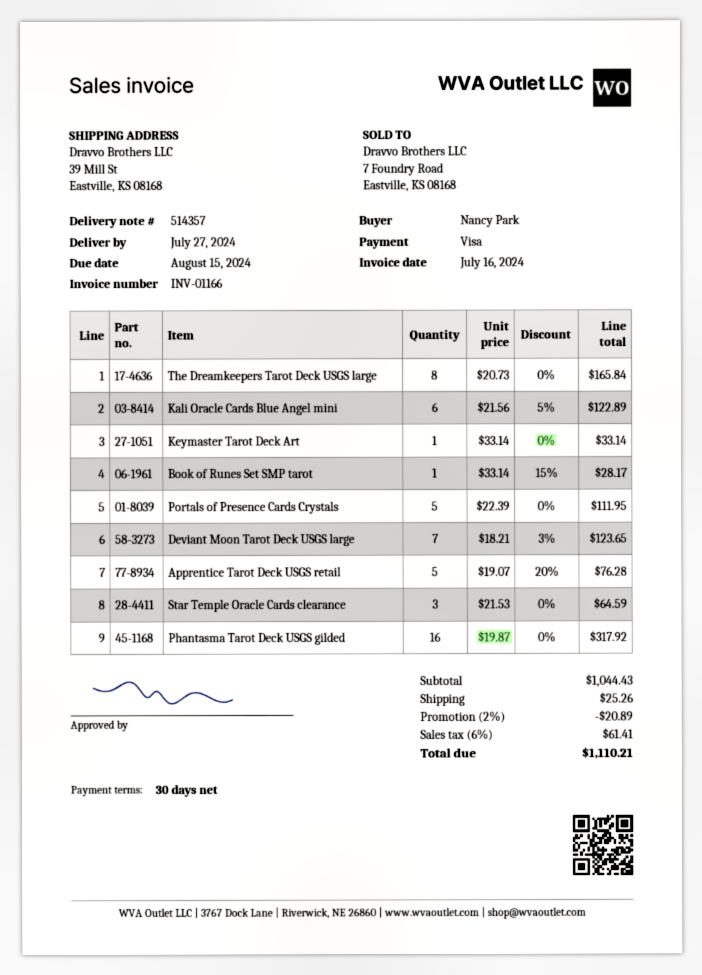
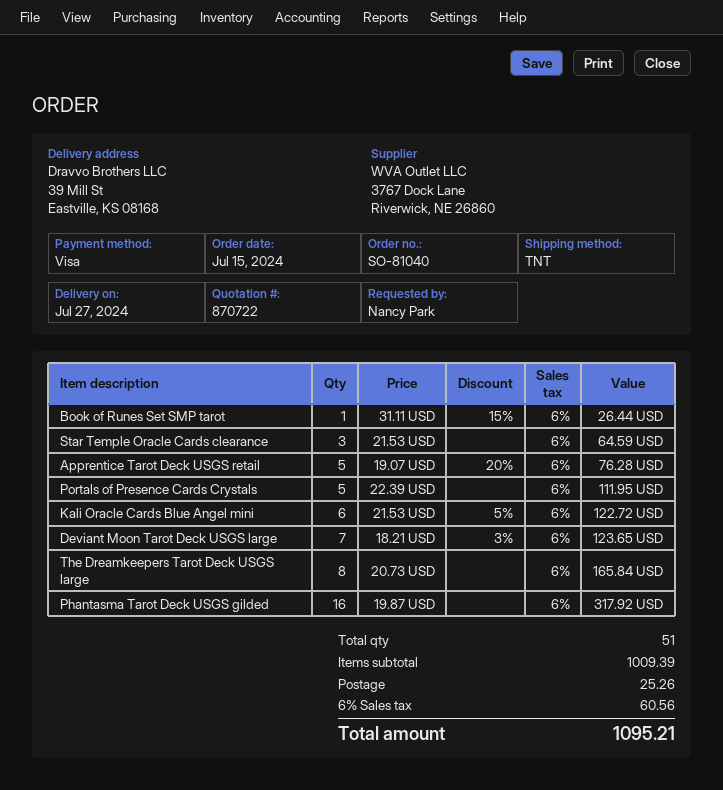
Kali Oracle Cards Blue Angel mini: 6 x 21.56 - 5% = 122.89 -> 6 x 21.53 - 5% = 122.72
Keymaster Tarot Deck Art: 1 x 33.14 = 33.14 -> none
Book of Runes Set SMP tarot: 1 x 33.14 - 15% = 28.17 -> 1 x 31.11 - 15% = 26.44
subtotal: 1044.43 -> 1009.39
discount: 2% = 20.89 -> none
tax: 6% = 61.41 -> 6% = 60.56
total: 1110.21 -> 1095.21

